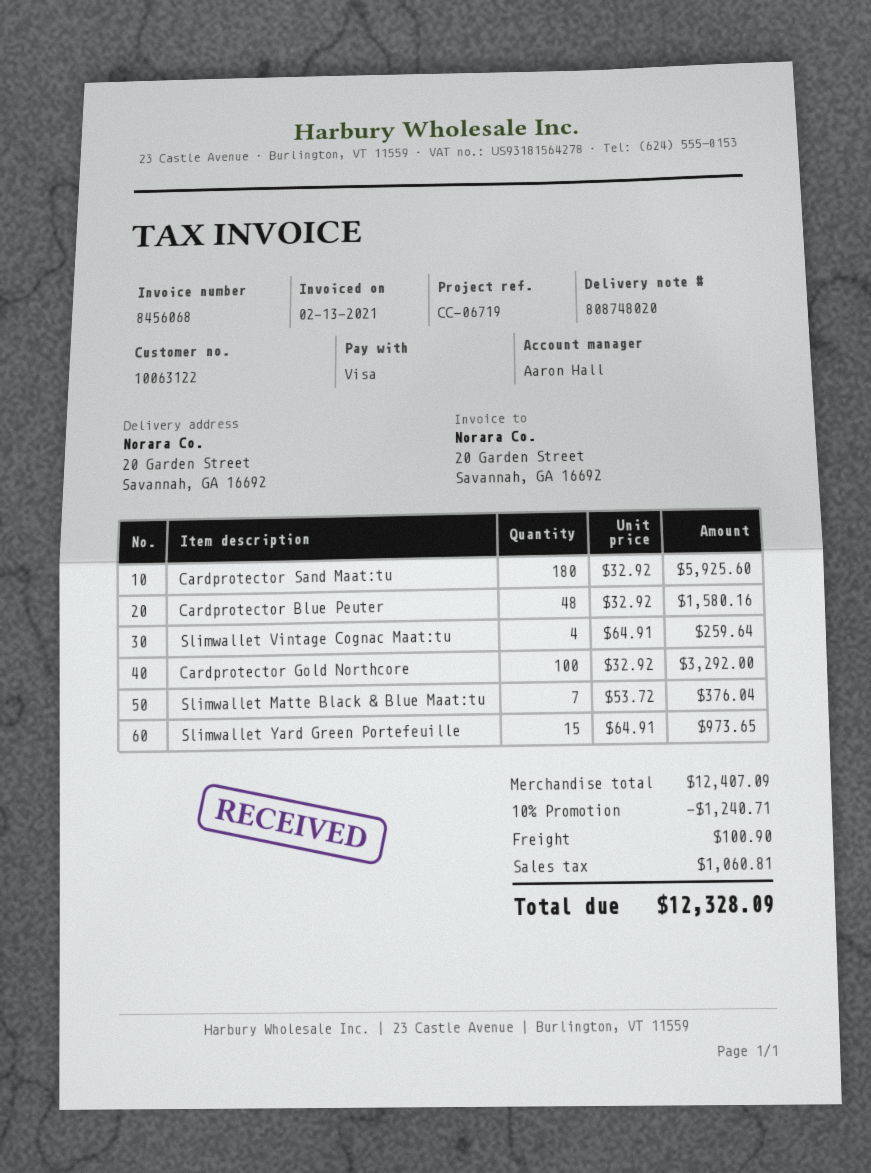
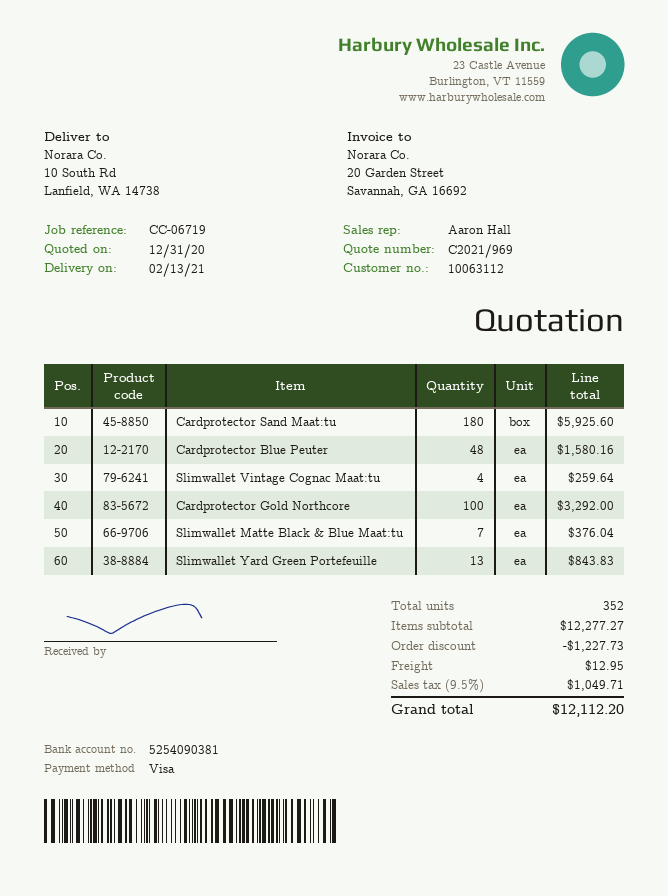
customer number: 10063122 -> 10063112
ship to: 20 Garden Street, Savannah, GA 16692 -> 10 South Rd, Lanfield, WA 14738
Slimwallet Yard Green Portefeuille: 15 for 973.65 -> 13 for 843.83
subtotal: 12407.09 -> 12277.27
discount: 1240.71 -> 1227.73
shipping: 100.90 -> 12.95
tax: 1060.81 -> 1049.71
total: 12328.09 -> 12112.20

